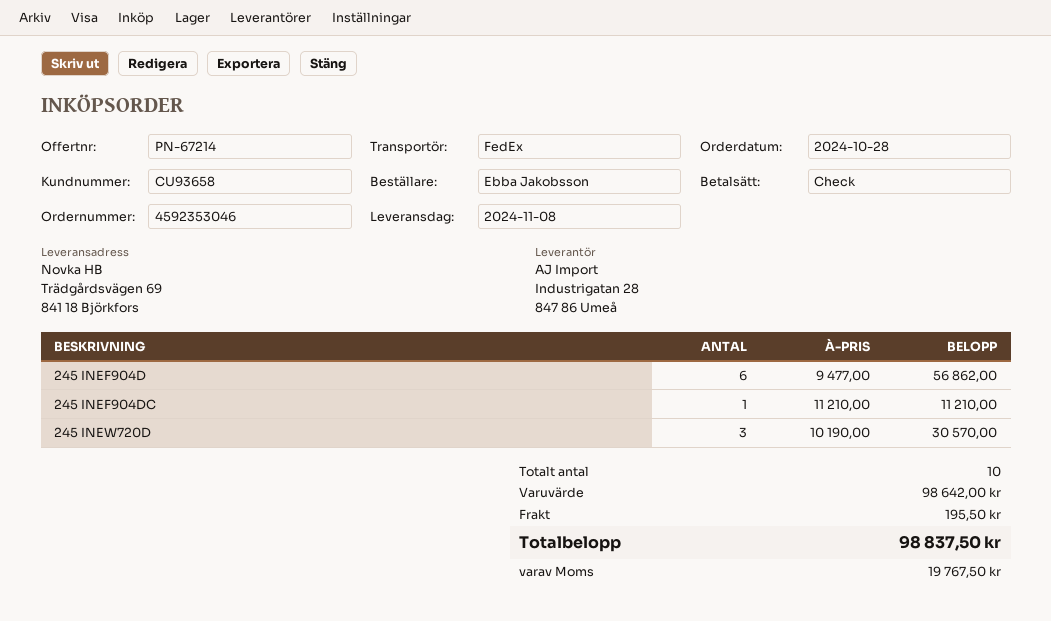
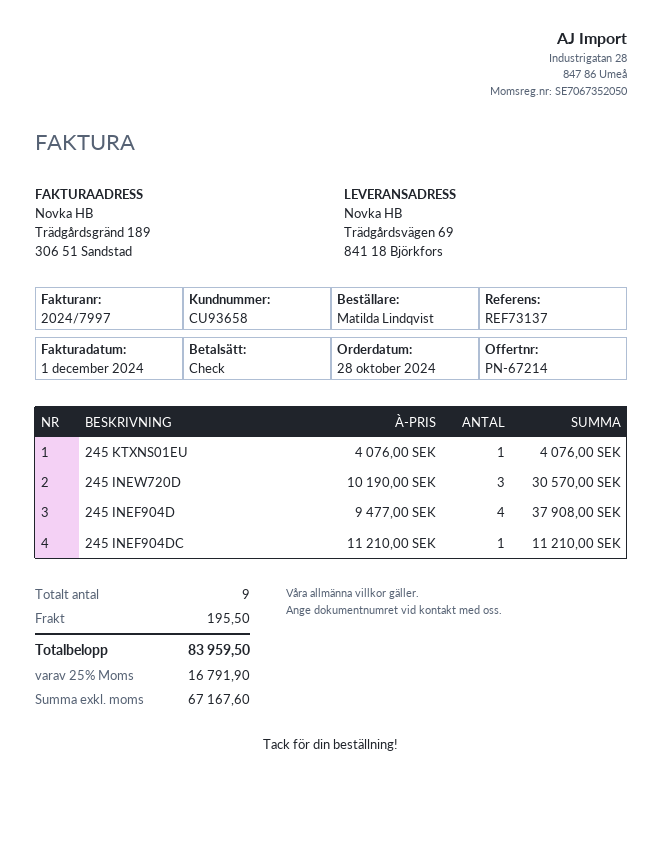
ordered by: Ebba Jakobsson -> Matilda Lindqvist
245 INEF904D: 6 x 9477.00 = 56862.00 -> 4 x 9477.00 = 37908.00
245 KTXNS01EU: none -> 1 x 4076.00 = 4076.00
total quantity: 10 -> 9
tax: 19767.50 -> 16791.90
total: 98837.50 -> 83959.50

